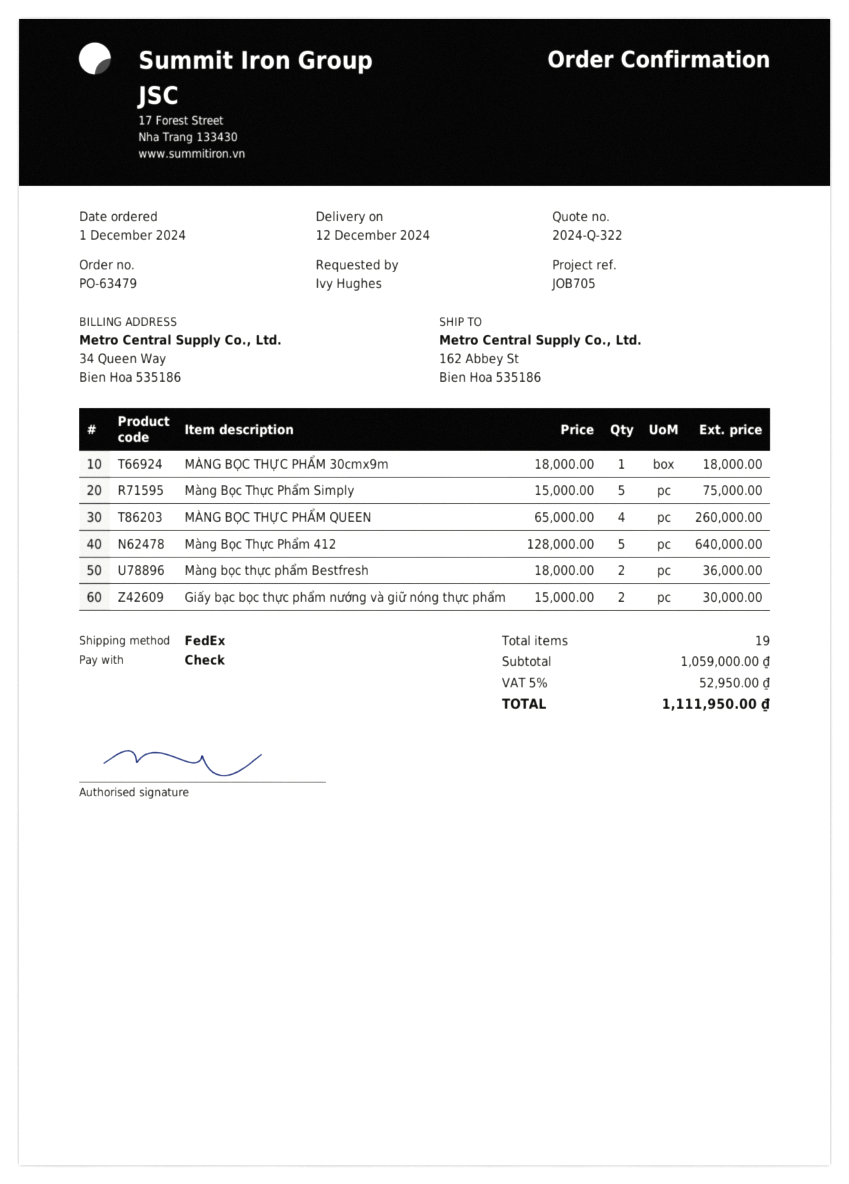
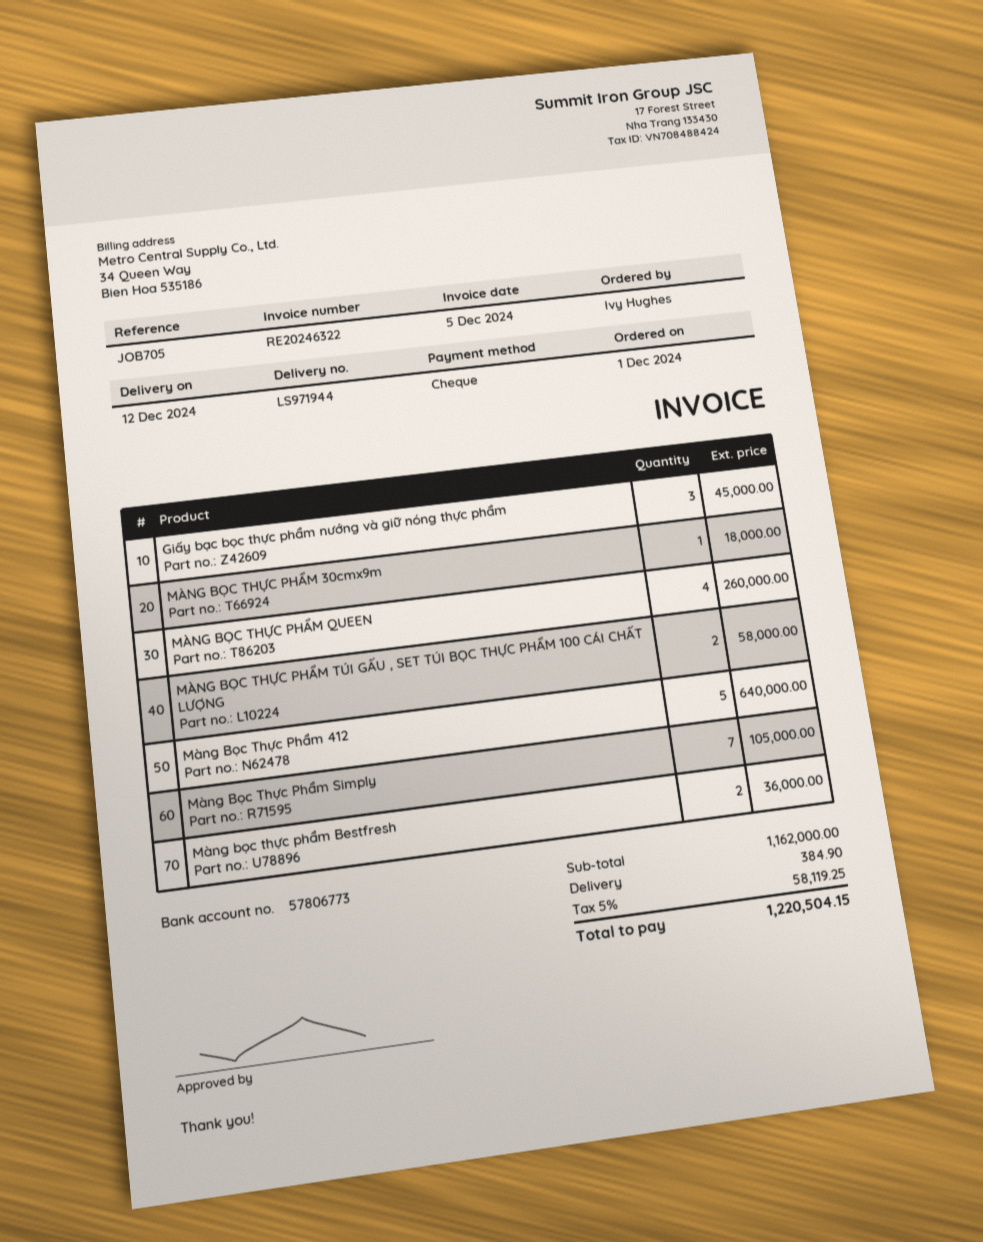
Màng Bọc Thực Phẩm Simply: 5 for 75000.00 -> 7 for 105000.00
Giấy bạc bọc thực phẩm nướng và giữ nóng thực phẩm: 2 for 30000.00 -> 3 for 45000.00
MÀNG BỌC THỰC PHẨM TÚI GẤU , SET TÚI BỌC THỰC PHẨM 100 CÁI CHẤT LƯỢNG: none -> 2 for 58000.00
subtotal: 1059000.00 -> 1162000.00
shipping: none -> 384.90
tax: 5% = 52950.00 -> 5% = 58119.25
total: 1111950.00 -> 1220504.15

